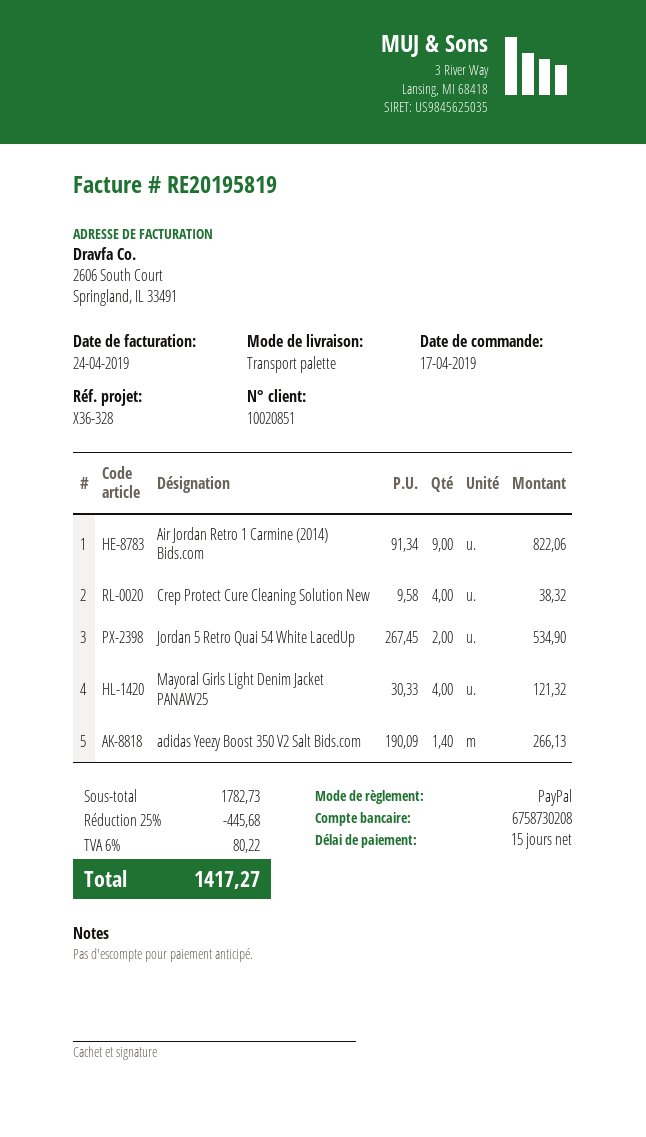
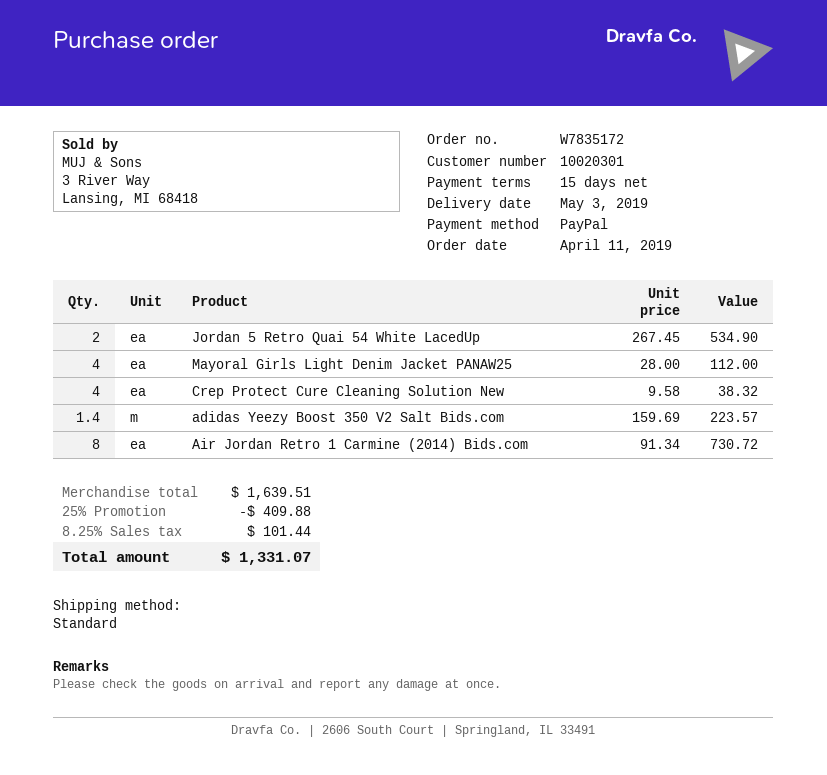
order date: 2019-04-17 -> 2019-04-11
customer number: 10020851 -> 10020301
shipping method: pallet freight -> standard
Air Jordan Retro 1 Carmine (2014) Bids.com: 9 x 91.34 = 822.06 -> 8 x 91.34 = 730.72
Mayoral Girls Light Denim Jacket PANAW25: 4 x 30.33 = 121.32 -> 4 x 28.00 = 112.00
adidas Yeezy Boost 350 V2 Salt Bids.com: 1.4 x 190.09 = 266.13 -> 1.4 x 159.69 = 223.57
subtotal: 1782.73 -> 1639.51
discount: 25% = 445.68 -> 25% = 409.88
tax: 6% = 80.22 -> 8.25% = 101.44
total: 1417.27 -> 1331.07

